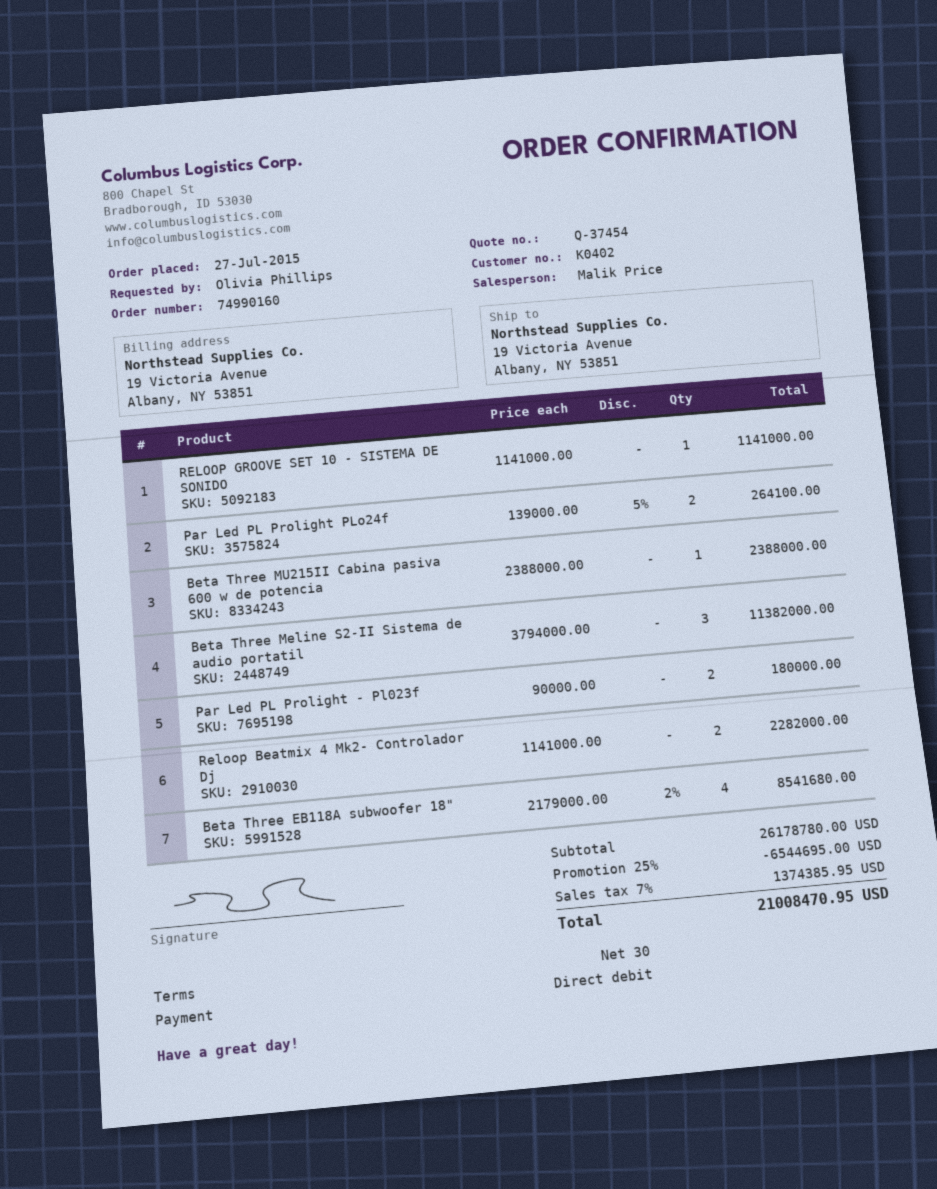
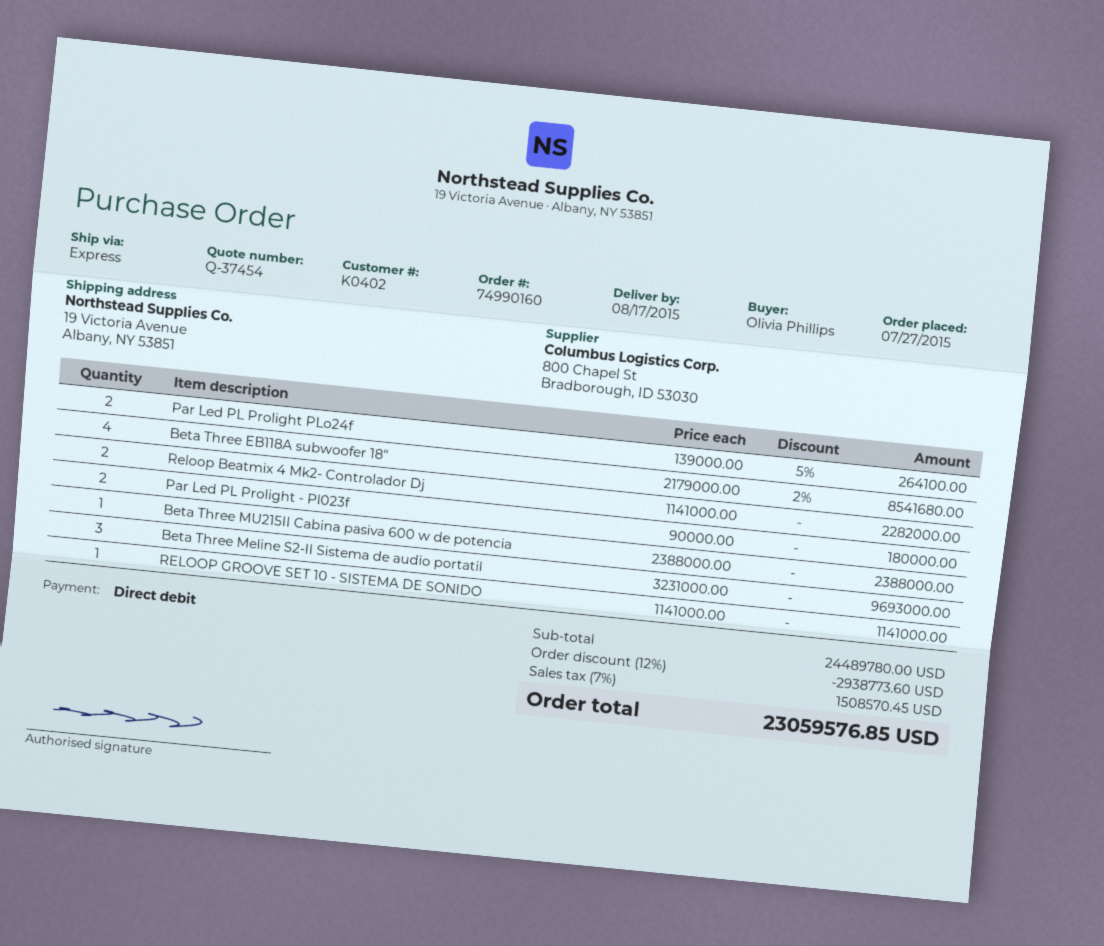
Beta Three Meline S2-II Sistema de audio portatil: 3 x 3794000.00 = 11382000.00 -> 3 x 3231000.00 = 9693000.00
subtotal: 26178780.00 -> 24489780.00
discount: 25% = 6544695.00 -> 12% = 2938773.60
tax: 7% = 1374385.95 -> 7% = 1508570.45
total: 21008470.95 -> 23059576.85

